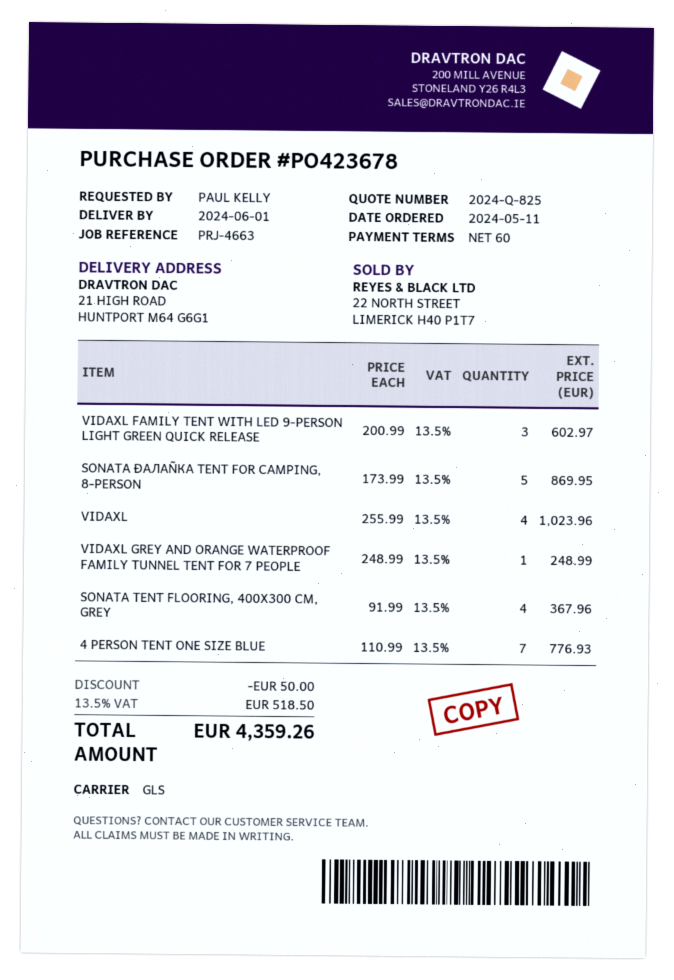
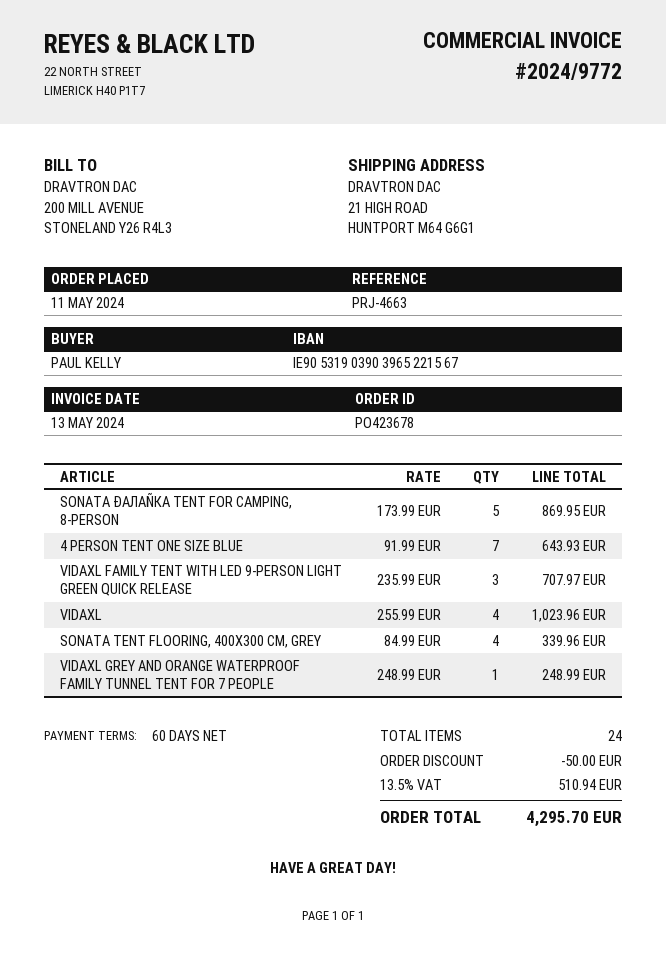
VIDAXL FAMILY TENT WITH LED 9-PERSON LIGHT GREEN QUICK RELEASE: 3 x 200.99 = 602.97 -> 3 x 235.99 = 707.97
SONATA TENT FLOORING, 400X300 CM, GREY: 4 x 91.99 = 367.96 -> 4 x 84.99 = 339.96
4 PERSON TENT ONE SIZE BLUE: 7 x 110.99 = 776.93 -> 7 x 91.99 = 643.93
tax: 13.5% = 518.50 -> 13.5% = 510.94
total: 4359.26 -> 4295.70

